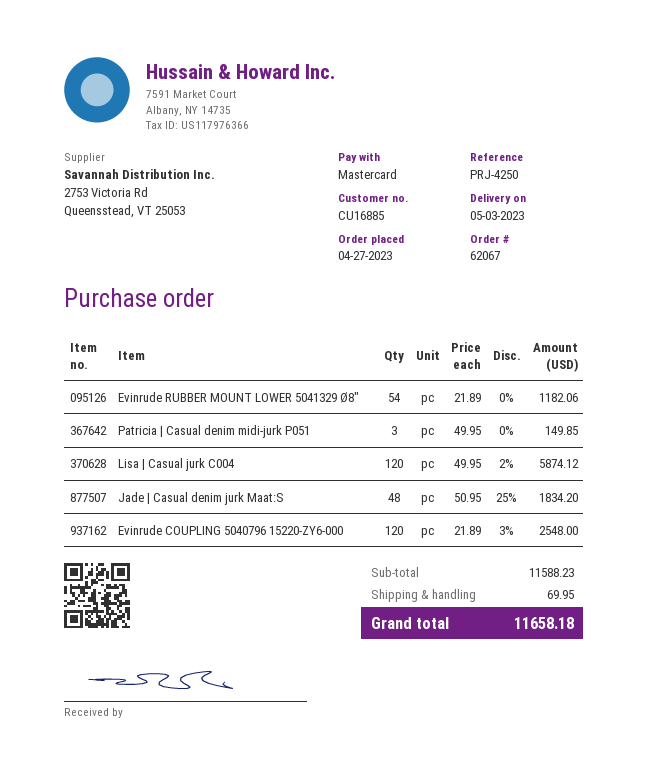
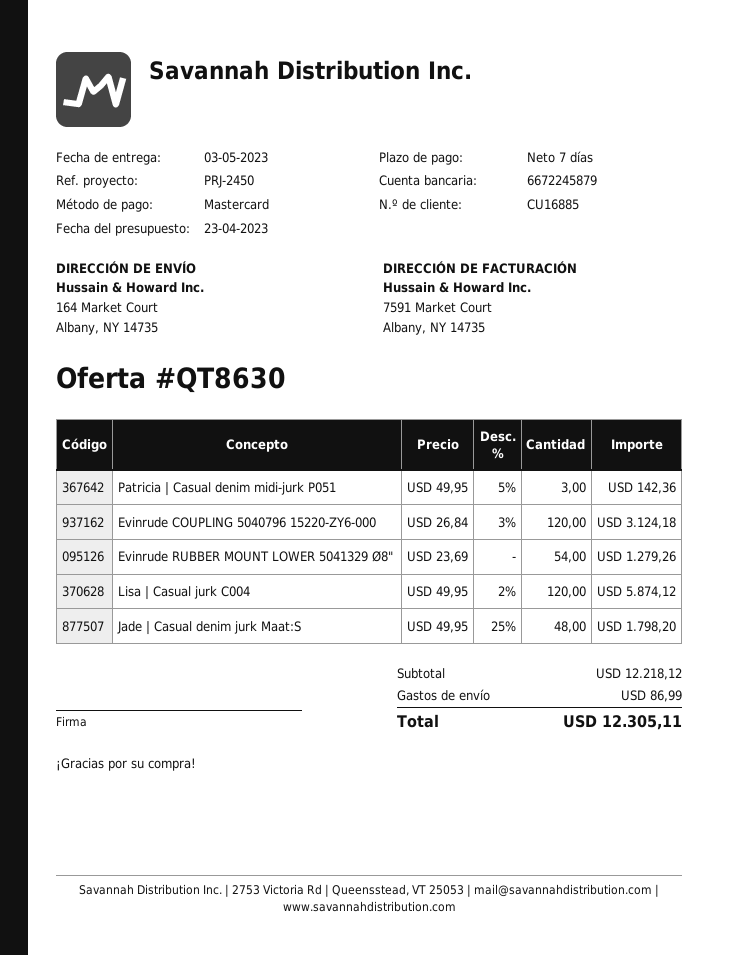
reference: PRJ-4250 -> PRJ-2450
Evinrude RUBBER MOUNT LOWER 5041329 Ø8": 54 x 21.89 = 1182.06 -> 54 x 23.69 = 1279.26
Patricia | Casual denim midi-jurk P051: 3 x 49.95 = 149.85 -> 3 x 49.95 - 5% = 142.36
Jade | Casual denim jurk Maat:S: 48 x 50.95 - 25% = 1834.20 -> 48 x 49.95 - 25% = 1798.20
Evinrude COUPLING 5040796 15220-ZY6-000: 120 x 21.89 - 3% = 2548.00 -> 120 x 26.84 - 3% = 3124.18
subtotal: 11588.23 -> 12218.12
shipping: 69.95 -> 86.99
total: 11658.18 -> 12305.11

